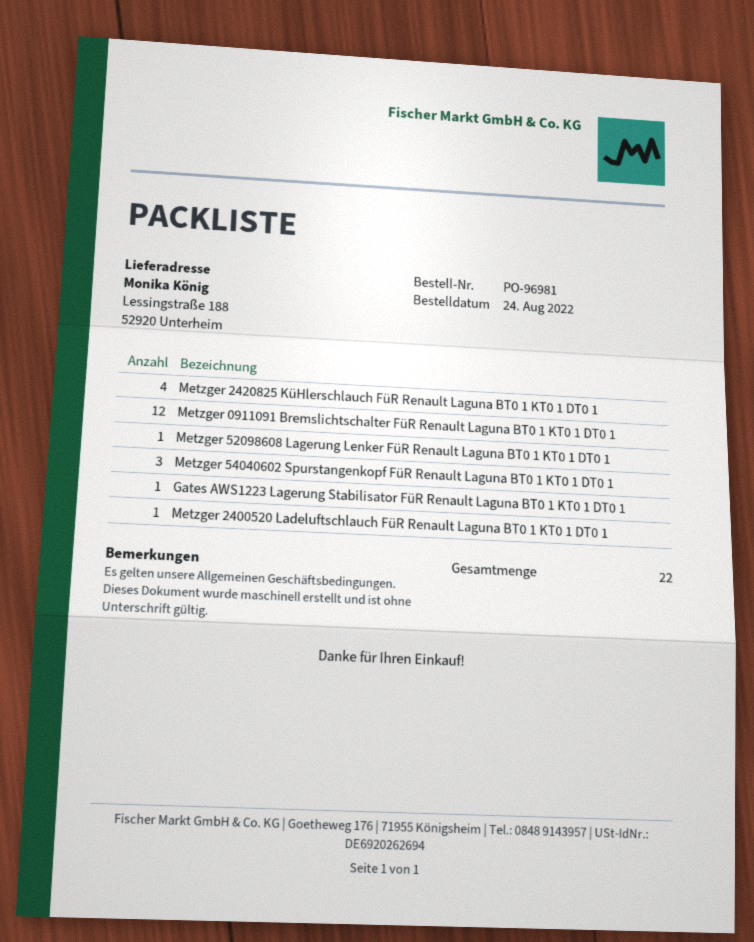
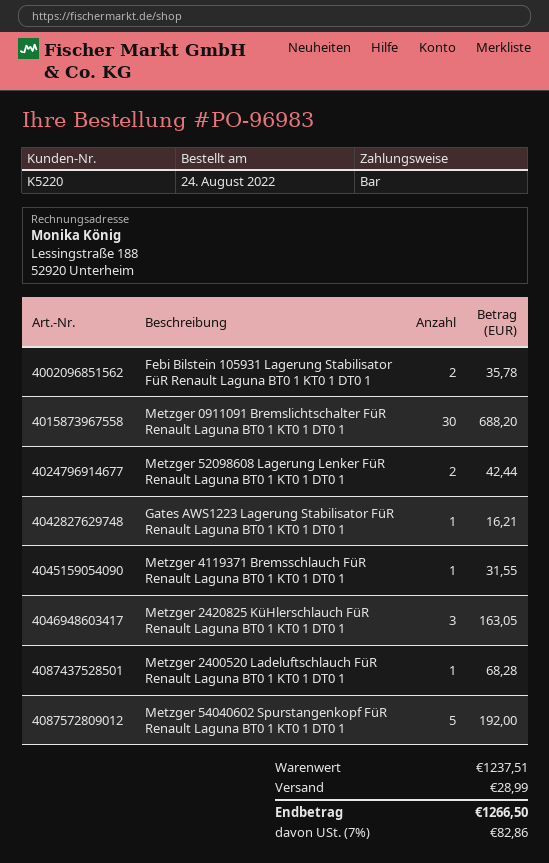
order number: PO-96981 -> PO-96983
Metzger 2420825 KüHlerschlauch FüR Renault Laguna BT0 1 KT0 1 DT0 1: 4 -> 3
Metzger 0911091 Bremslichtschalter FüR Renault Laguna BT0 1 KT0 1 DT0 1: 12 -> 30
Metzger 52098608 Lagerung Lenker FüR Renault Laguna BT0 1 KT0 1 DT0 1: 1 -> 2
Metzger 54040602 Spurstangenkopf FüR Renault Laguna BT0 1 KT0 1 DT0 1: 3 -> 5
Febi Bilstein 105931 Lagerung Stabilisator FüR Renault Laguna BT0 1 KT0 1 DT0 1: none -> 2
Metzger 4119371 Bremsschlauch FüR Renault Laguna BT0 1 KT0 1 DT0 1: none -> 1

